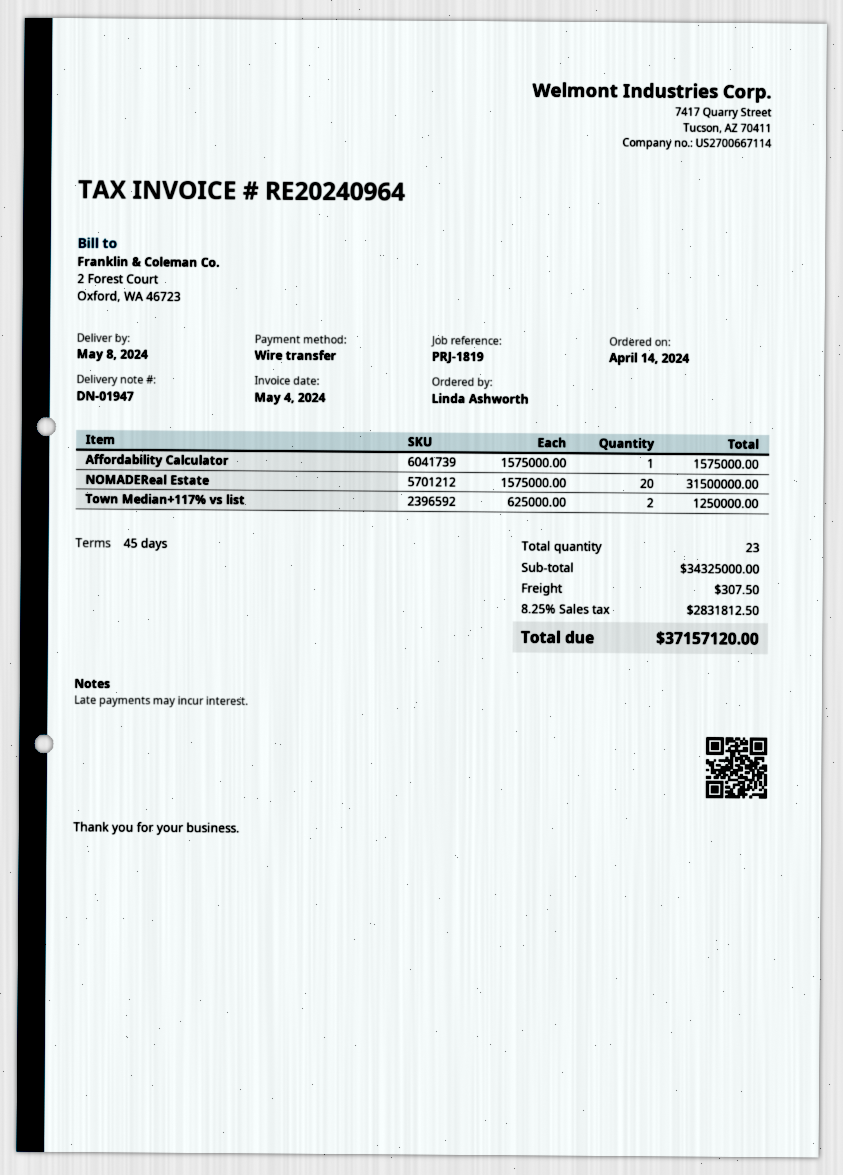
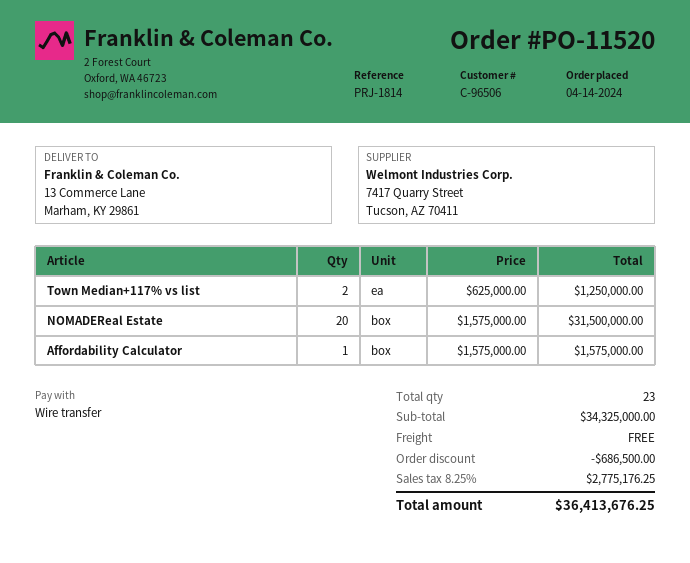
reference: PRJ-1819 -> PRJ-1814
discount: none -> 686500.00
shipping: 307.50 -> 0.00
tax: 8.25% = 2831812.50 -> 8.25% = 2775176.25
total: 37157120.00 -> 36413676.25

